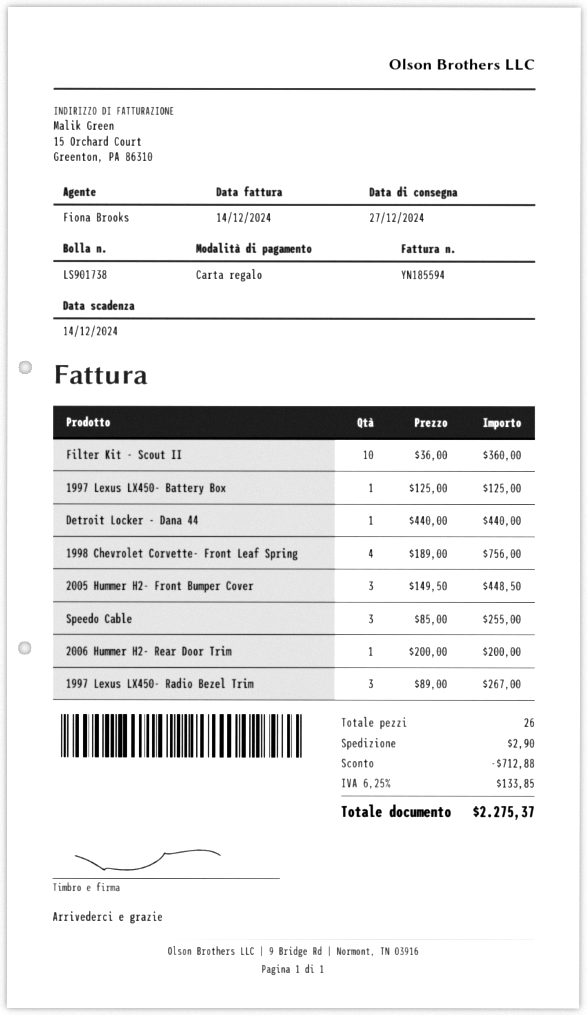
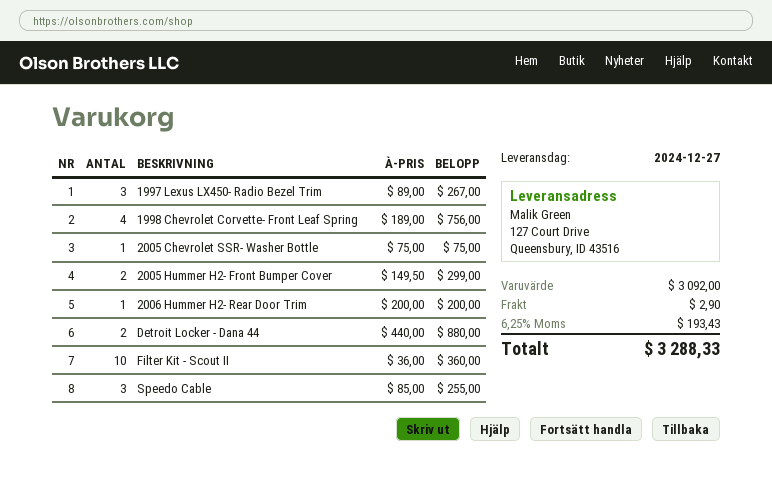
1997 Lexus LX450- Battery Box: 1 x 125.00 = 125.00 -> none
Detroit Locker - Dana 44: 1 x 440.00 = 440.00 -> 2 x 440.00 = 880.00
2005 Hummer H2- Front Bumper Cover: 3 x 149.50 = 448.50 -> 2 x 149.50 = 299.00
2005 Chevrolet SSR- Washer Bottle: none -> 1 x 75.00 = 75.00
discount: 712.88 -> none
tax: 6.25% = 133.85 -> 6.25% = 193.43
total: 2275.37 -> 3288.33

